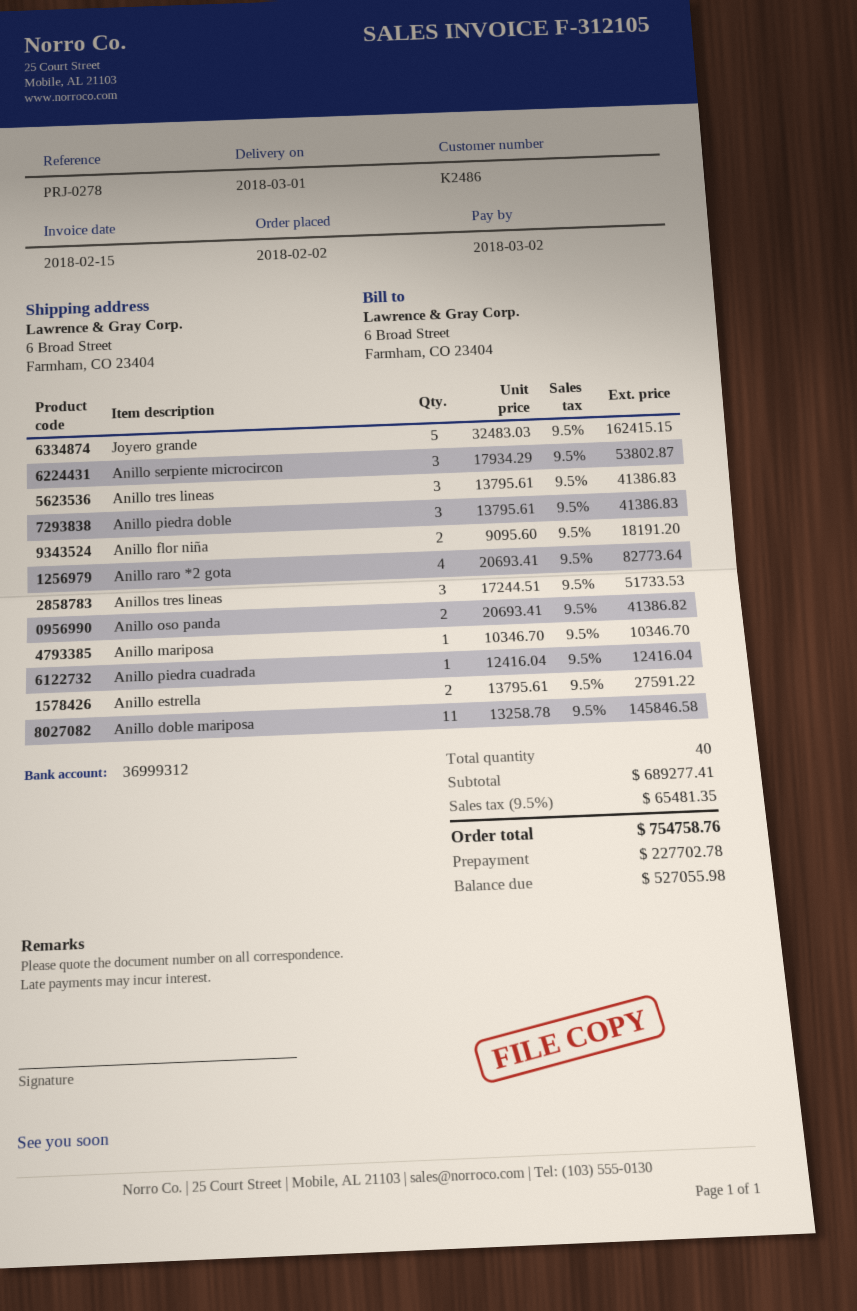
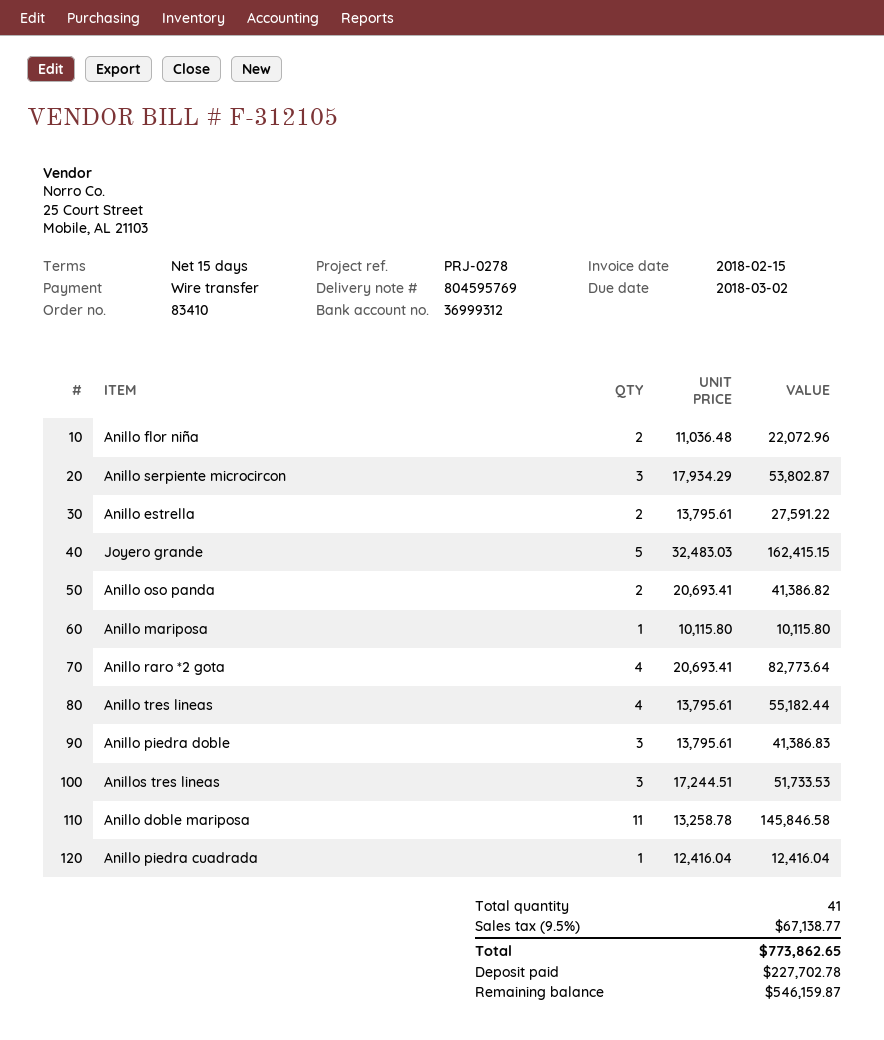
Anillo tres lineas: 3 x 13795.61 = 41386.83 -> 4 x 13795.61 = 55182.44
Anillo flor niña: 2 x 9095.60 = 18191.20 -> 2 x 11036.48 = 22072.96
Anillo mariposa: 1 x 10346.70 = 10346.70 -> 1 x 10115.80 = 10115.80
total quantity: 40 -> 41
tax: 9.5% = 65481.35 -> 9.5% = 67138.77
total: 754758.76 -> 773862.65
balance: 527055.98 -> 546159.87

